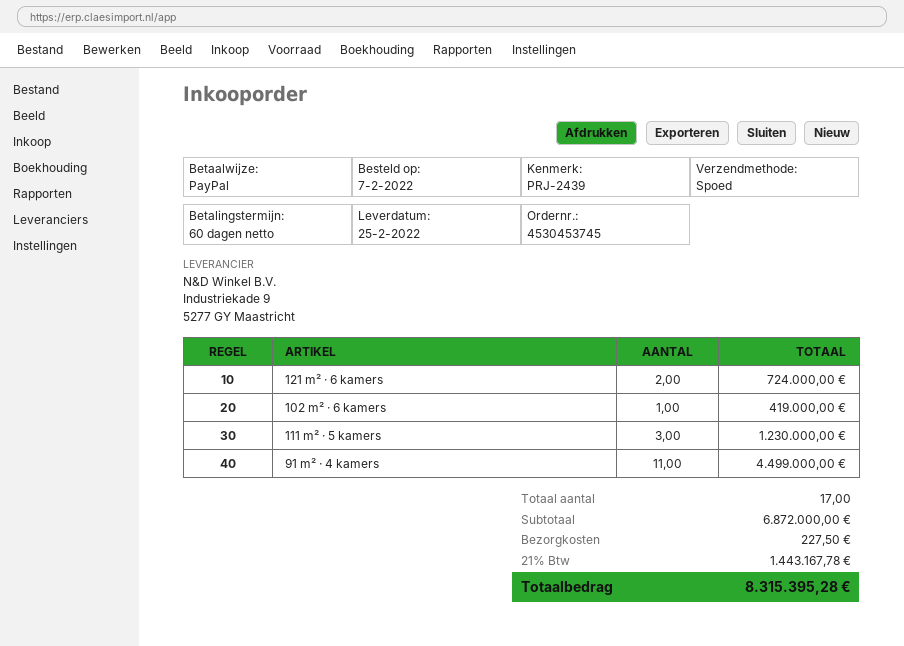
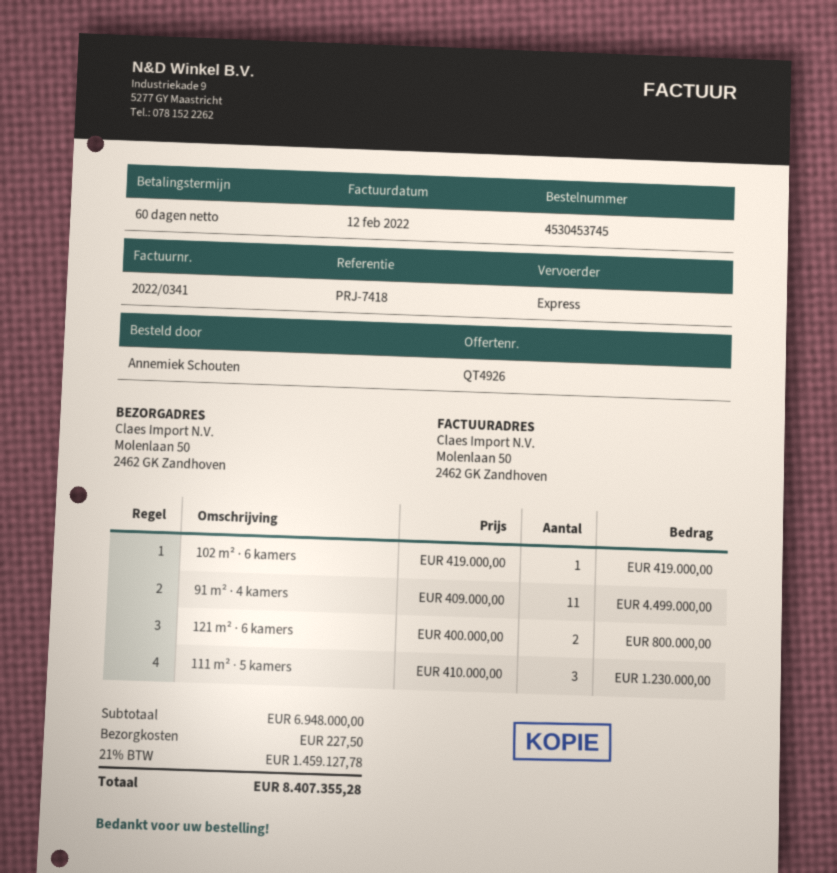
reference: PRJ-2439 -> PRJ-7418
121 m² · 6 kamers: 2 for 724000.00 -> 2 for 800000.00
subtotal: 6872000.00 -> 6948000.00
tax: 21% = 1443167.78 -> 21% = 1459127.78
total: 8315395.28 -> 8407355.28

